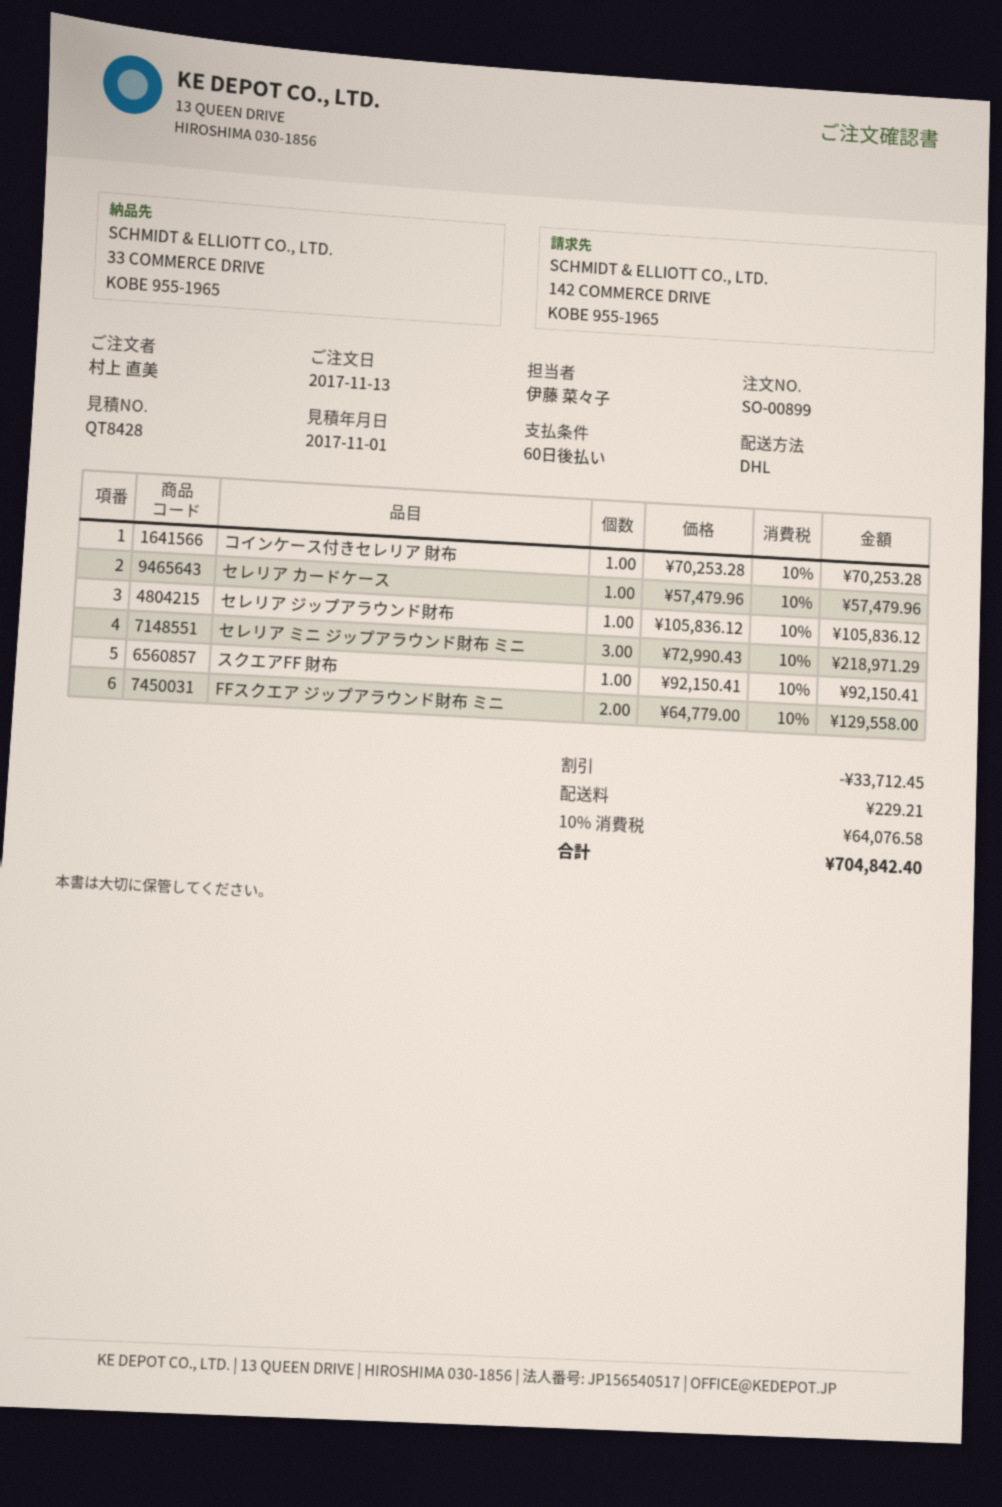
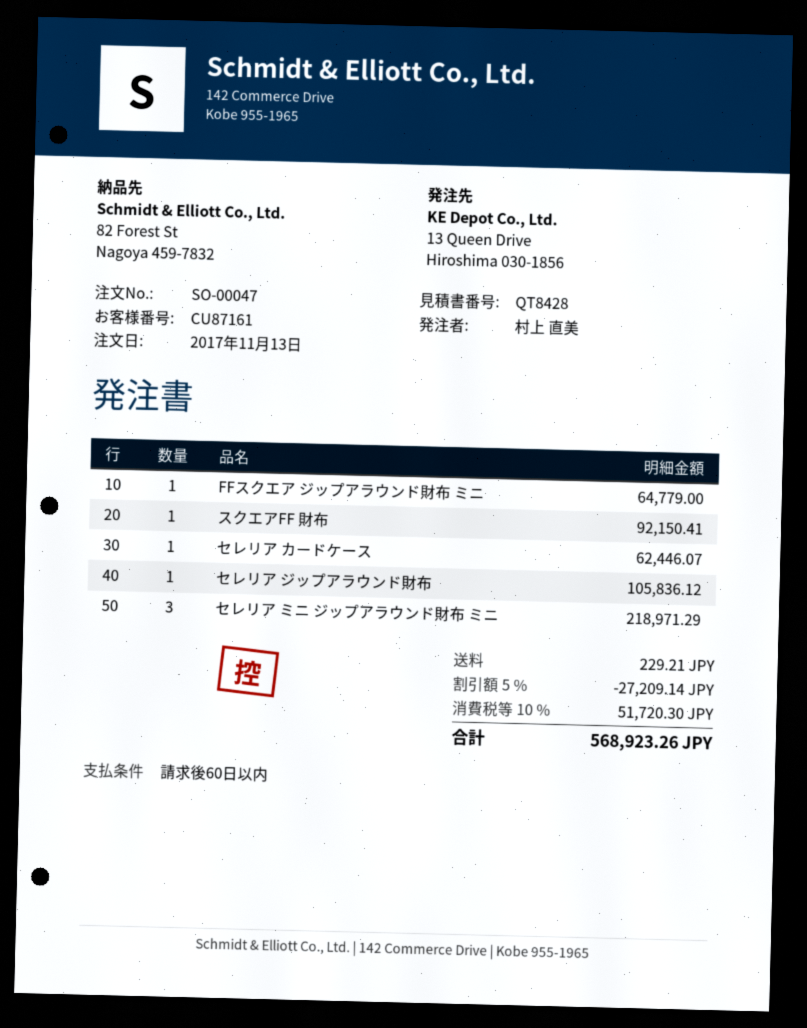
order number: SO-00899 -> SO-00047
ship to: 33 COMMERCE DRIVE, KOBE 955-1965 -> 82 Forest St, Nagoya 459-7832
コインケース付きセレリア 財布: 1 for 70253.28 -> none
セレリア カードケース: 1 for 57479.96 -> 1 for 62446.07
FFスクエア ジップアラウンド財布 ミニ: 2 for 129558.00 -> 1 for 64779.00
discount: 33712.45 -> 27209.14
tax: 10% = 64076.58 -> 10% = 51720.30
total: 704842.40 -> 568923.26

